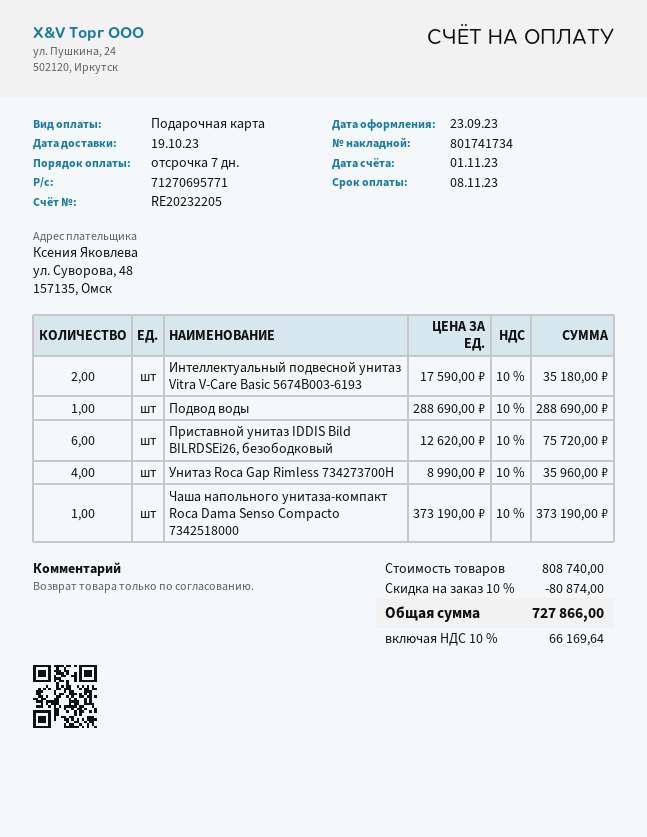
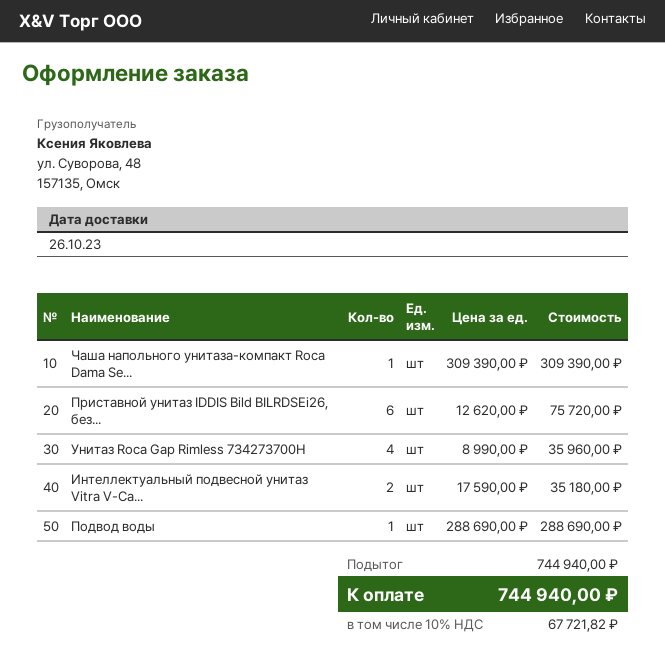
delivery date: 2023-10-19 -> 2023-10-26
Чаша напольного унитаза-компакт Roca Dama Senso Compacto 7342518000: 1 x 373190.00 = 373190.00 -> 1 x 309390.00 = 309390.00
subtotal: 808740.00 -> 744940.00
discount: 10% = 80874.00 -> none
tax: 10% = 66169.64 -> 10% = 67721.82
total: 727866.00 -> 744940.00

